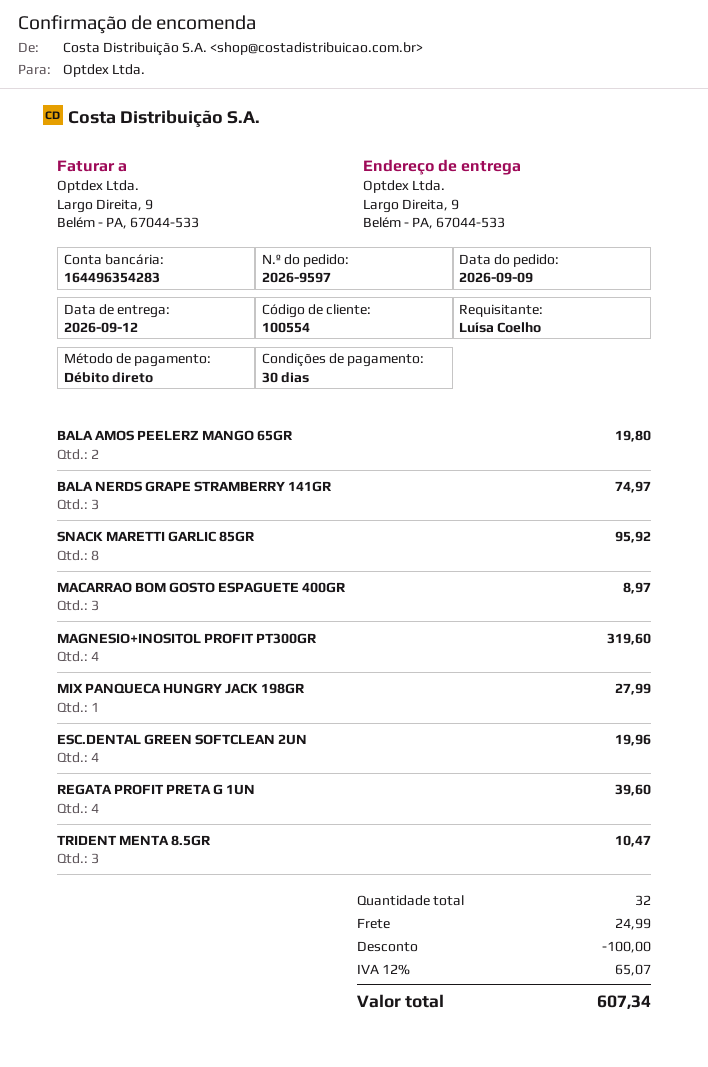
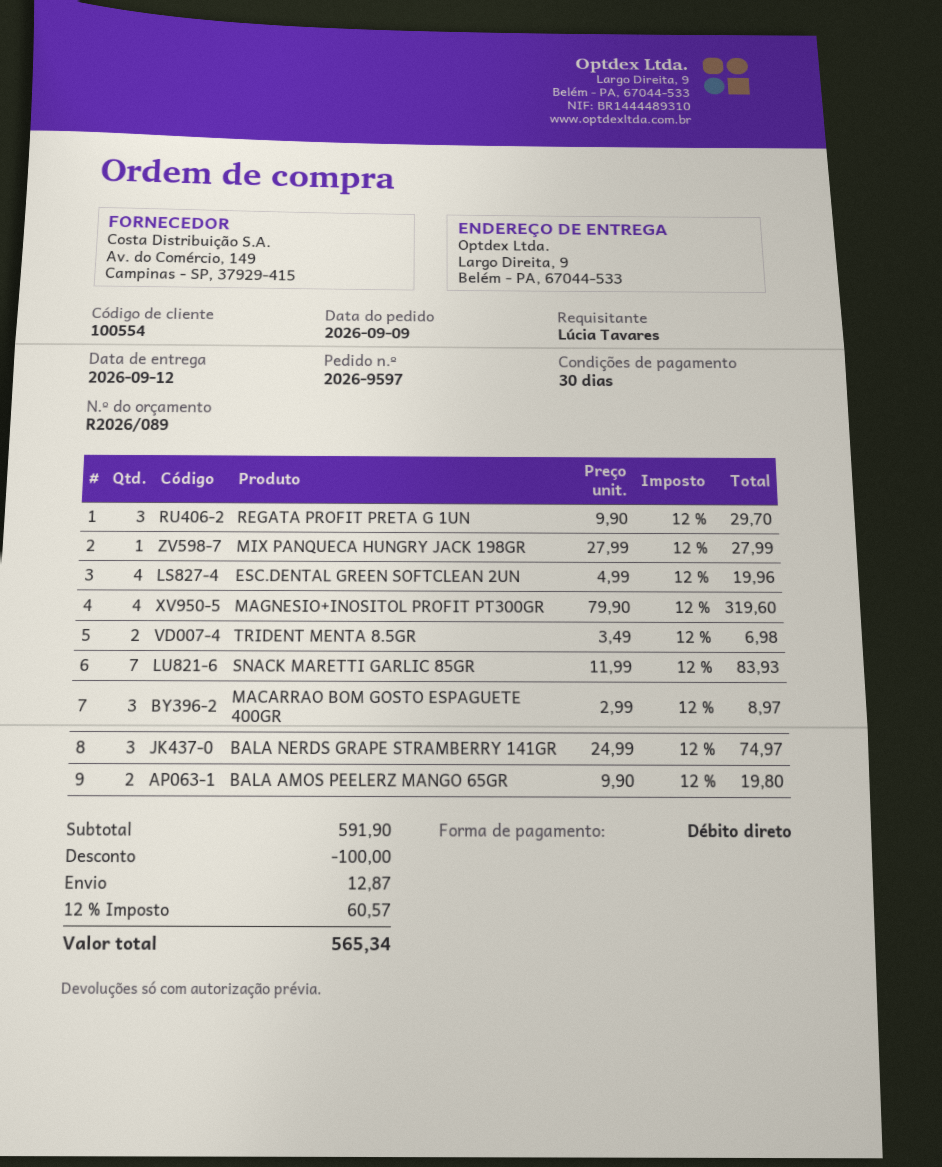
ordered by: Luísa Coelho -> Lúcia Tavares
SNACK MARETTI GARLIC 85GR: 8 for 95.92 -> 7 for 83.93
REGATA PROFIT PRETA G 1UN: 4 for 39.60 -> 3 for 29.70
TRIDENT MENTA 8.5GR: 3 for 10.47 -> 2 for 6.98
shipping: 24.99 -> 12.87
tax: 12% = 65.07 -> 12% = 60.57
total: 607.34 -> 565.34

